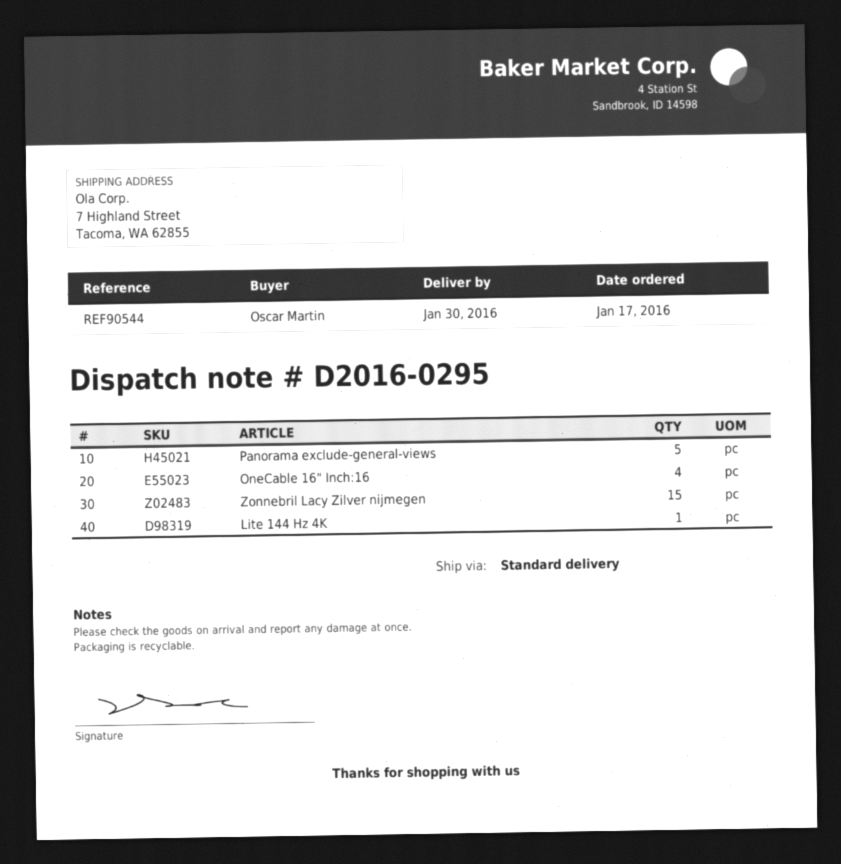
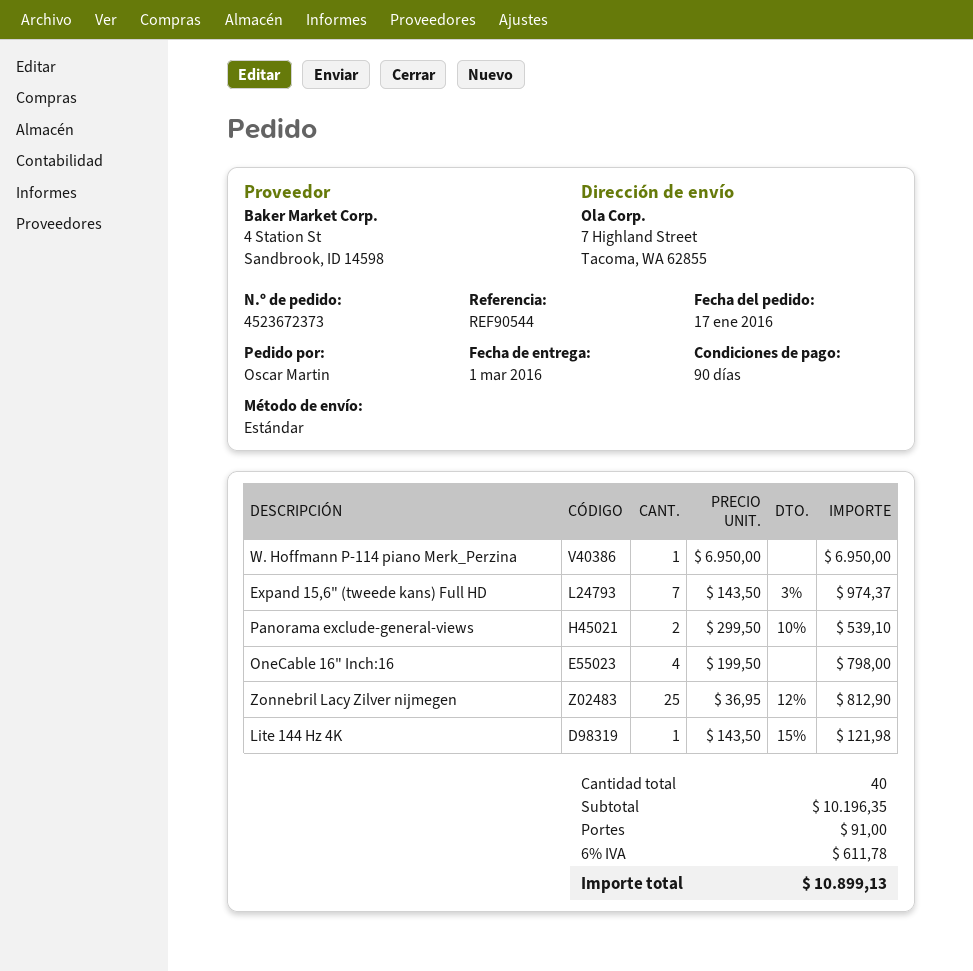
delivery date: 2016-01-30 -> 2016-03-01
Panorama exclude-general-views: 5 -> 2
Zonnebril Lacy Zilver nijmegen: 15 -> 25
W. Hoffmann P-114 piano Merk_Perzina: none -> 1
Expand 15,6" (tweede kans) Full HD: none -> 7

